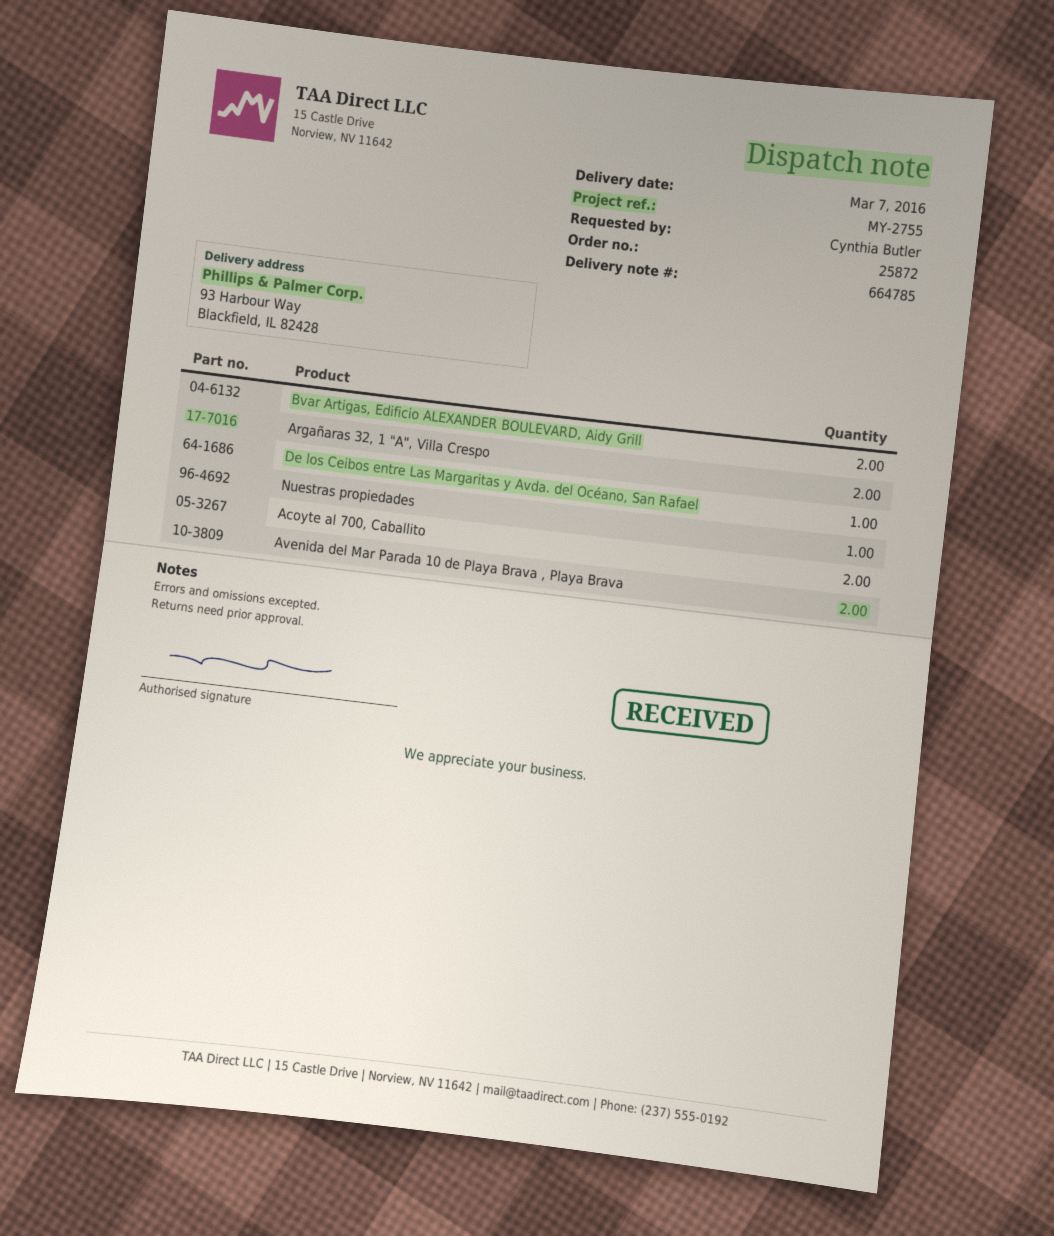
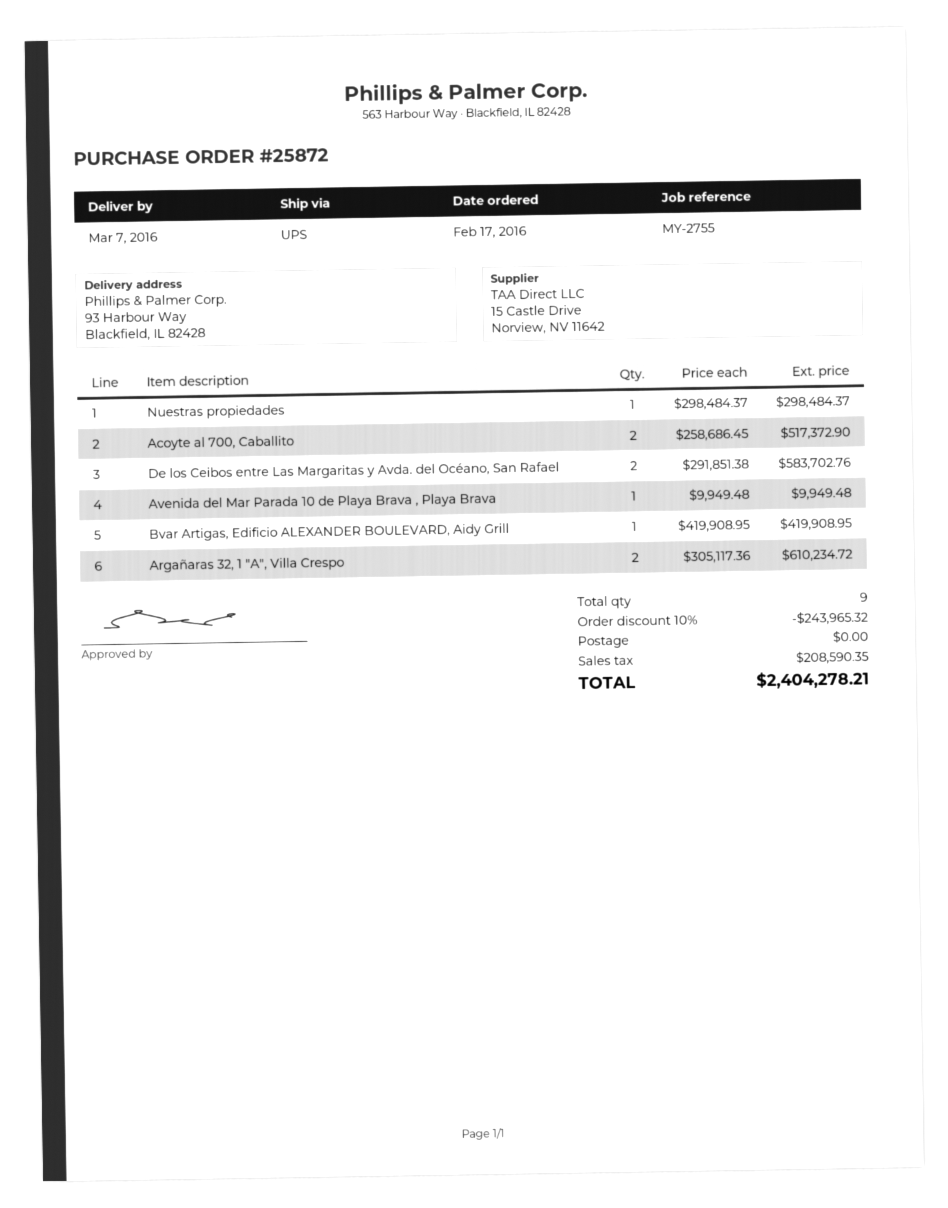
Bvar Artigas, Edificio ALEXANDER BOULEVARD, Aidy Grill: 2 -> 1
De los Ceibos entre Las Margaritas y Avda. del Océano, San Rafael: 1 -> 2
Avenida del Mar Parada 10 de Playa Brava , Playa Brava: 2 -> 1

